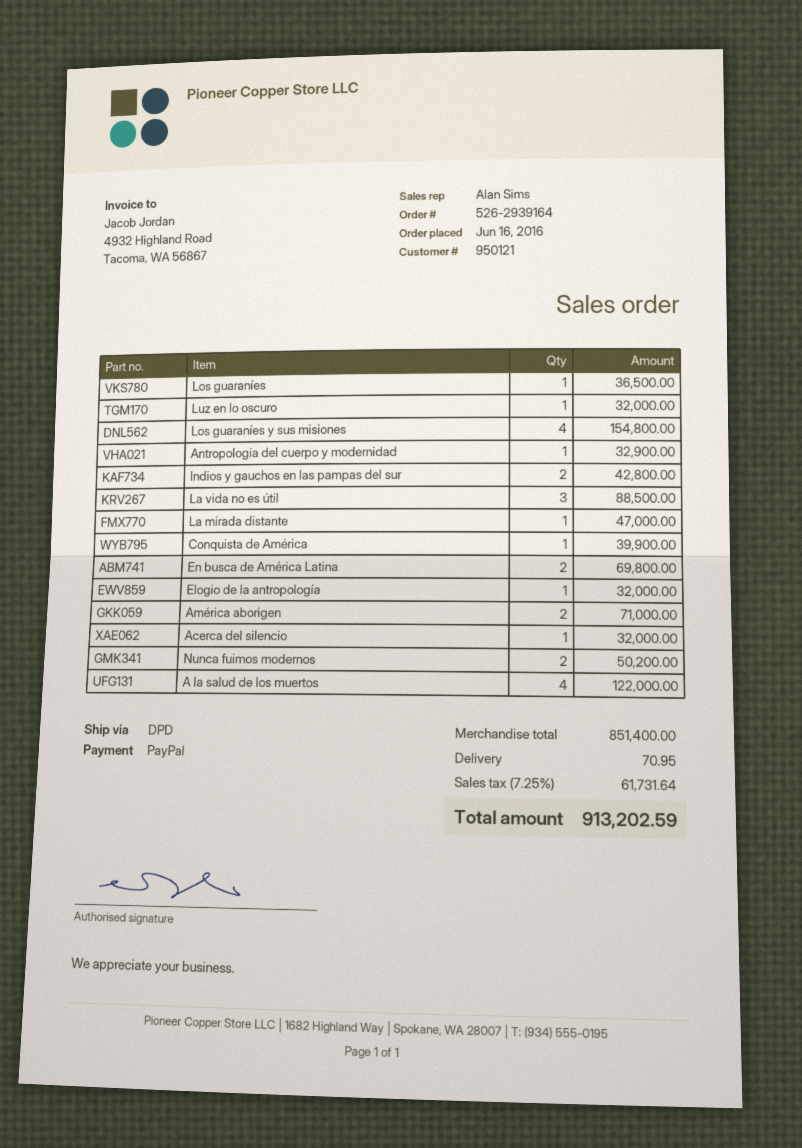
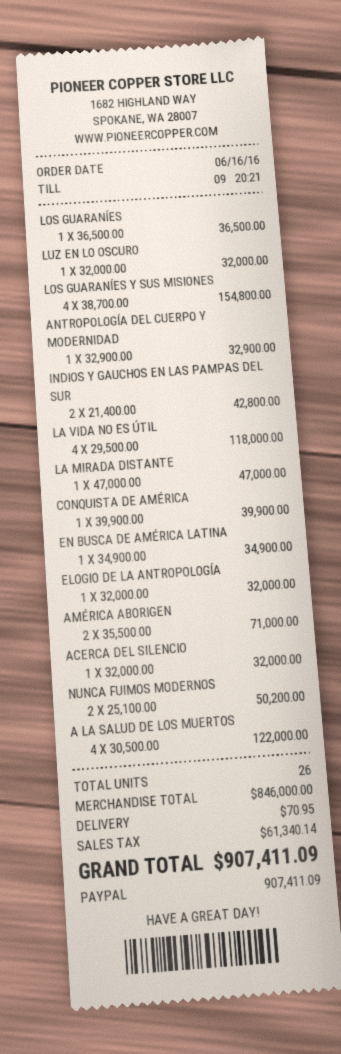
La vida no es útil: 3 for 88500.00 -> 4 for 118000.00
En busca de América Latina: 2 for 69800.00 -> 1 for 34900.00
subtotal: 851400.00 -> 846000.00
tax: 61731.64 -> 61340.14
total: 913202.59 -> 907411.09

